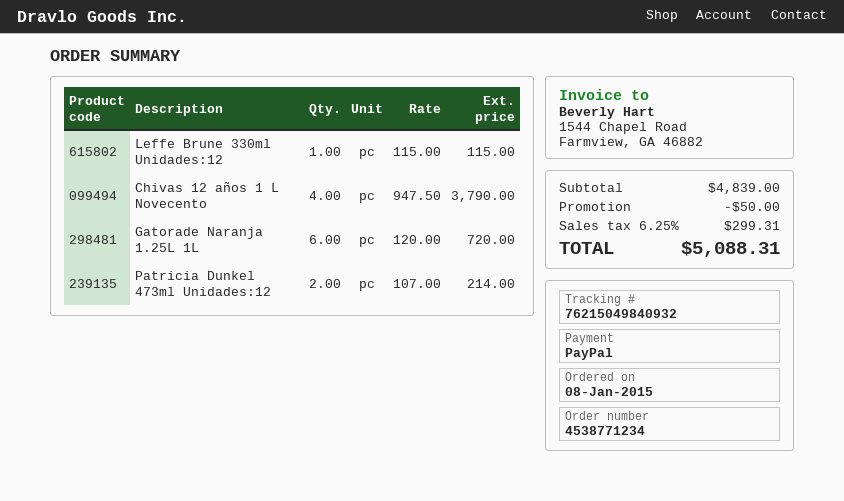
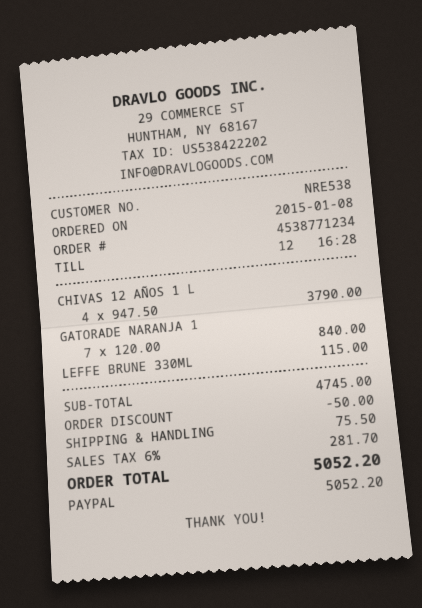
Gatorade Naranja 1.25L 1L: 6 x 120.00 = 720.00 -> 7 x 120.00 = 840.00
Patricia Dunkel 473ml Unidades:12: 2 x 107.00 = 214.00 -> none
subtotal: 4839.00 -> 4745.00
shipping: none -> 75.50
tax: 6.25% = 299.31 -> 6% = 281.70
total: 5088.31 -> 5052.20

